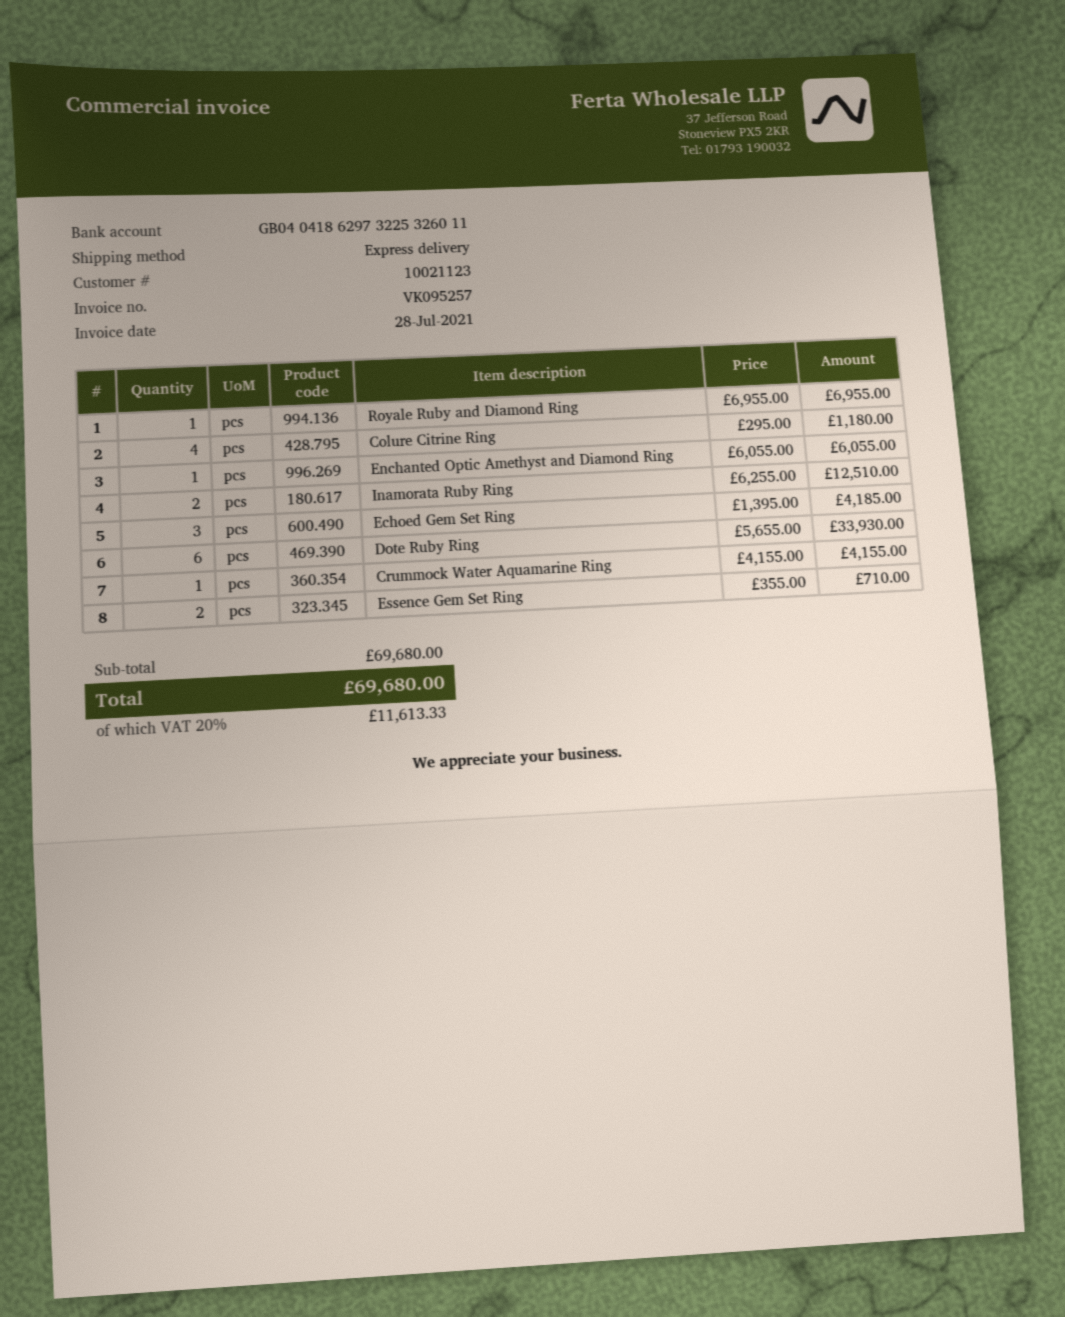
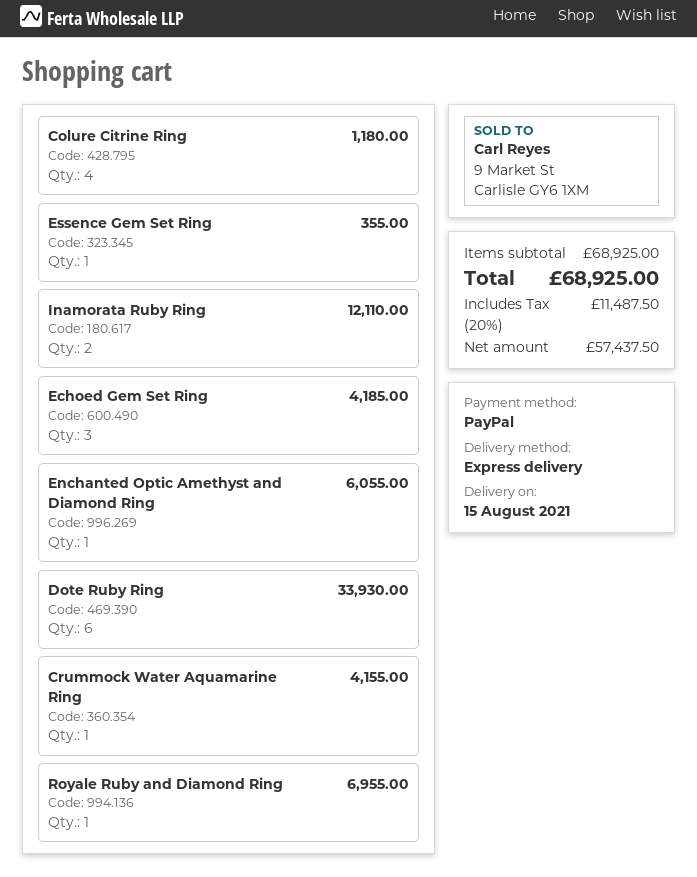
Inamorata Ruby Ring: 2 for 12510.00 -> 2 for 12110.00
Essence Gem Set Ring: 2 for 710.00 -> 1 for 355.00
subtotal: 69680.00 -> 68925.00
tax: 20% = 11613.33 -> 20% = 11487.50
total: 69680.00 -> 68925.00

